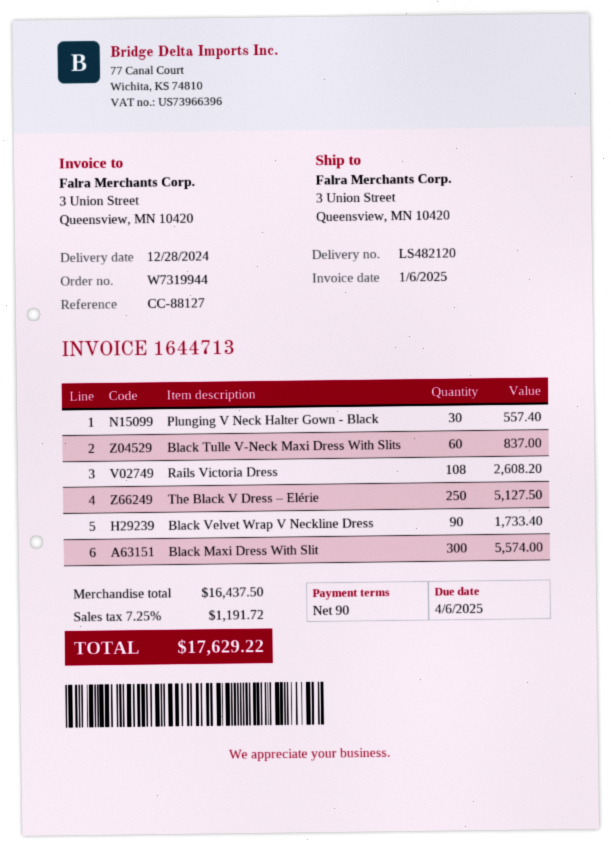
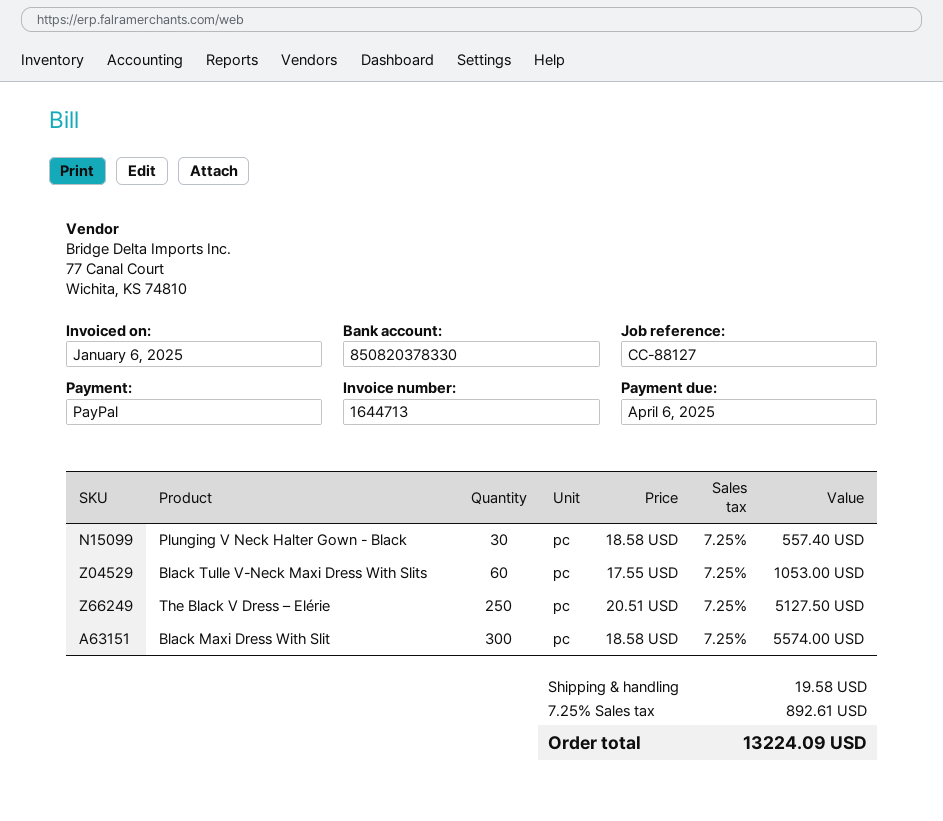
Black Tulle V-Neck Maxi Dress With Slits: 60 for 837.00 -> 60 for 1053.00
Rails Victoria Dress: 108 for 2608.20 -> none
Black Velvet Wrap V Neckline Dress: 90 for 1733.40 -> none
shipping: none -> 19.58
tax: 7.25% = 1191.72 -> 7.25% = 892.61
total: 17629.22 -> 13224.09

